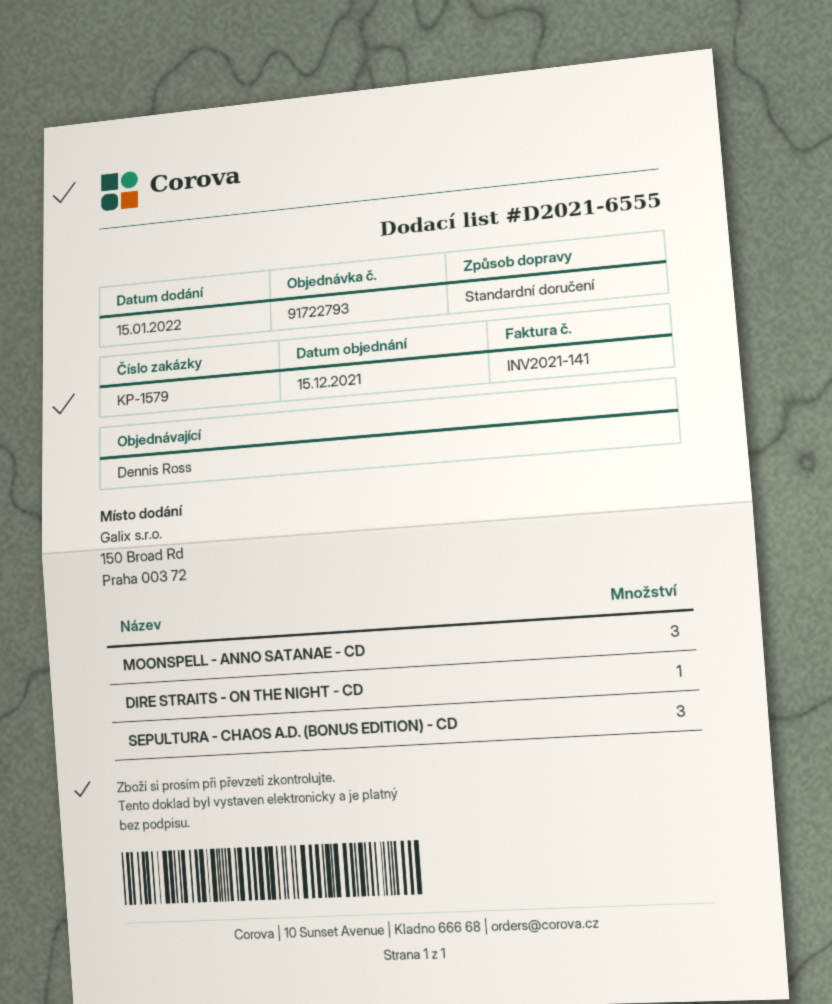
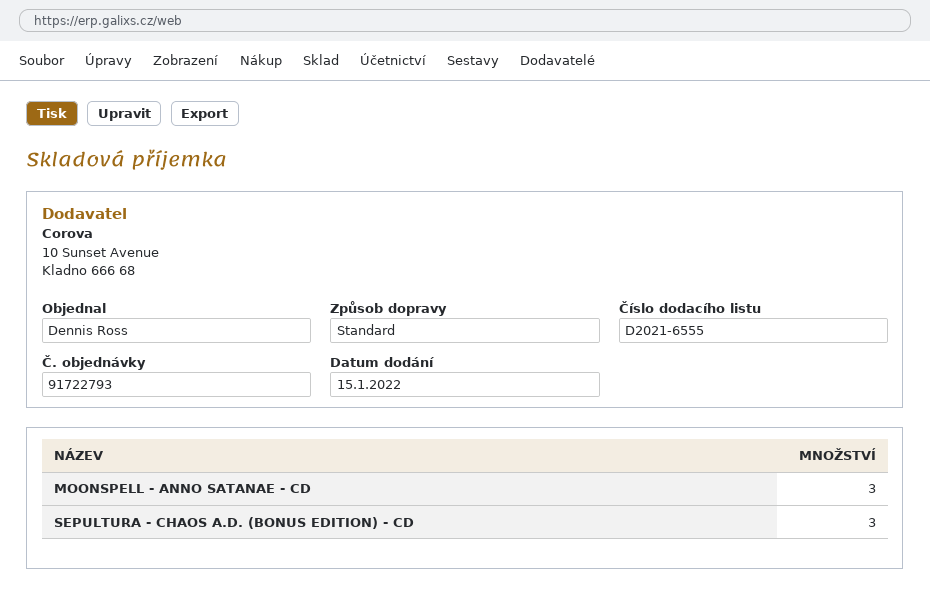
DIRE STRAITS - ON THE NIGHT - CD: 1 -> none

